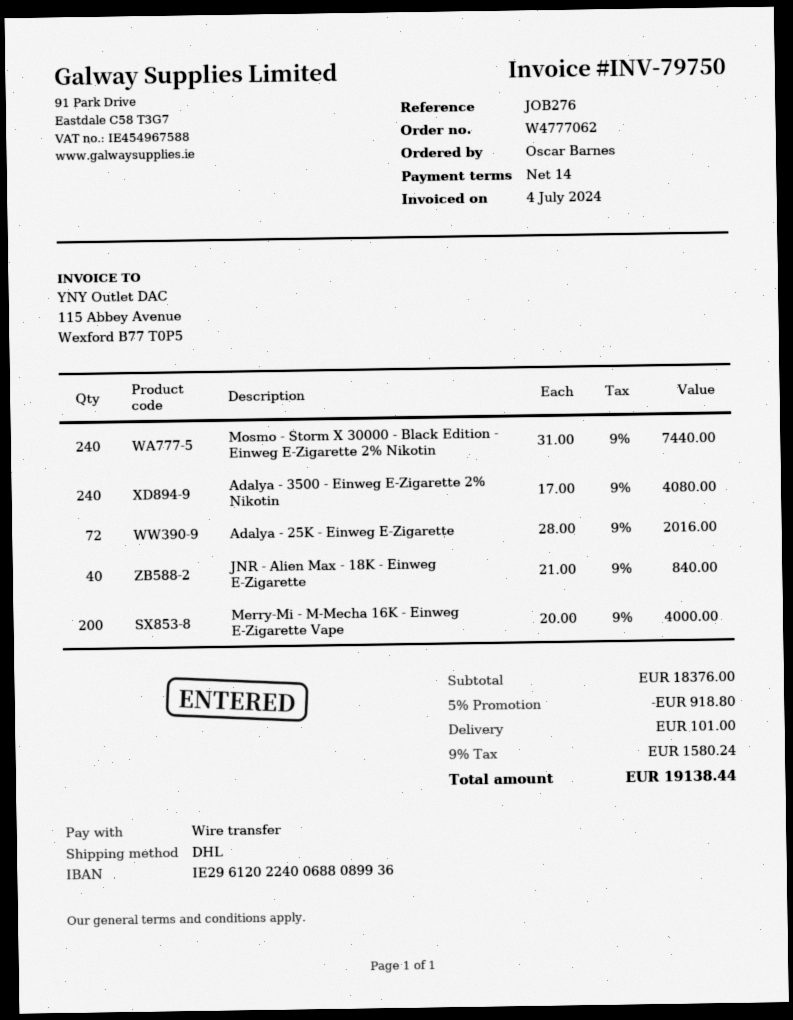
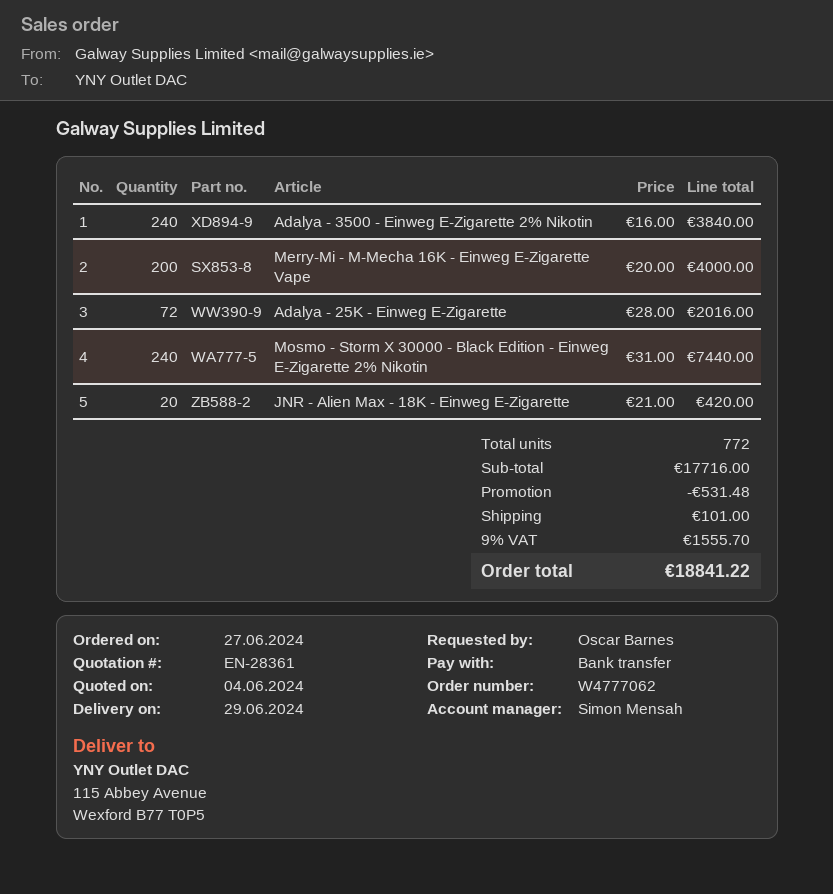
Adalya - 3500 - Einweg E-Zigarette 2% Nikotin: 240 x 17.00 = 4080.00 -> 240 x 16.00 = 3840.00
JNR - Alien Max - 18K - Einweg E-Zigarette: 40 x 21.00 = 840.00 -> 20 x 21.00 = 420.00
subtotal: 18376.00 -> 17716.00
discount: 918.80 -> 531.48
tax: 9% = 1580.24 -> 9% = 1555.70
total: 19138.44 -> 18841.22

